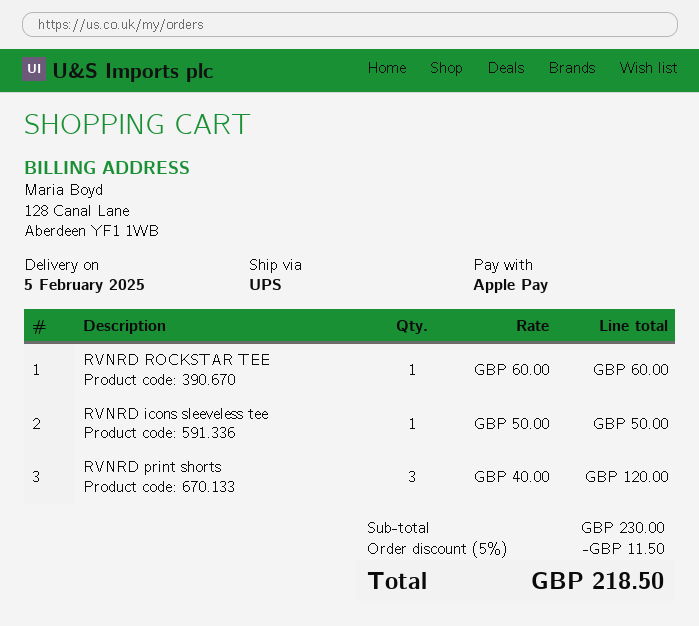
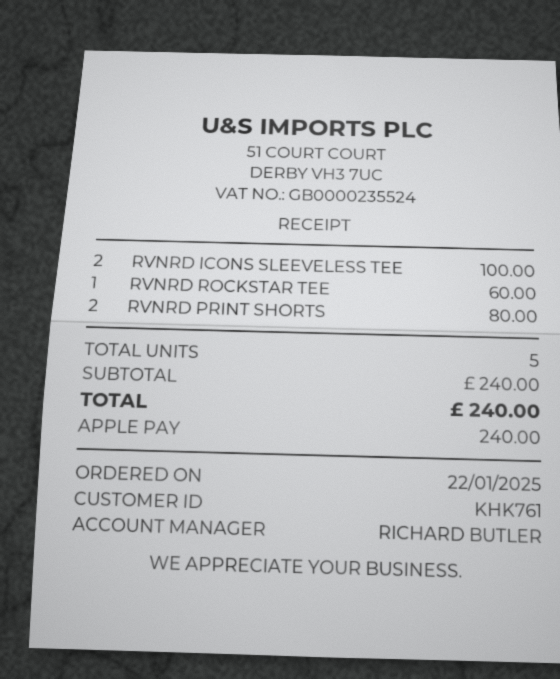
RVNRD icons sleeveless tee: 1 for 50.00 -> 2 for 100.00
RVNRD print shorts: 3 for 120.00 -> 2 for 80.00
subtotal: 230.00 -> 240.00
discount: 5% = 11.50 -> none
total: 218.50 -> 240.00

